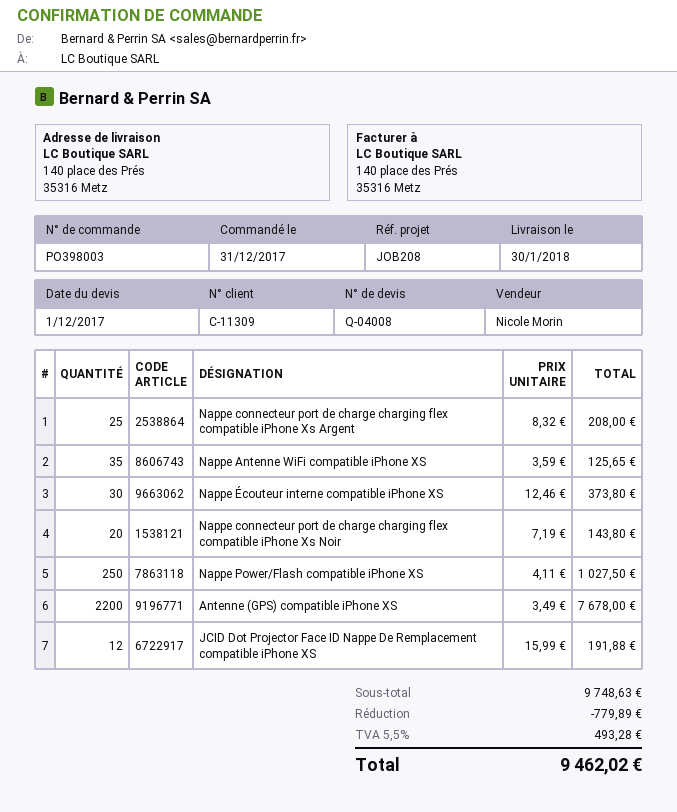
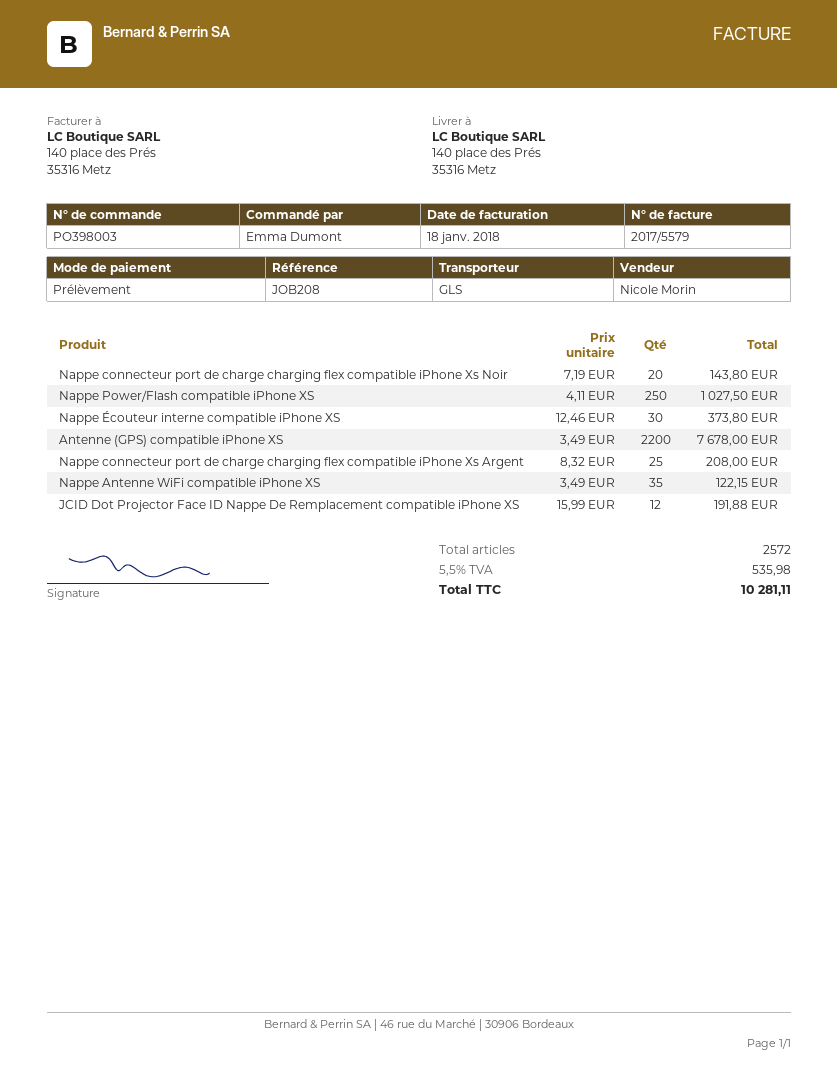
Nappe Antenne WiFi compatible iPhone XS: 35 x 3.59 = 125.65 -> 35 x 3.49 = 122.15
discount: 779.89 -> none
tax: 5.5% = 493.28 -> 5.5% = 535.98
total: 9462.02 -> 10281.11

